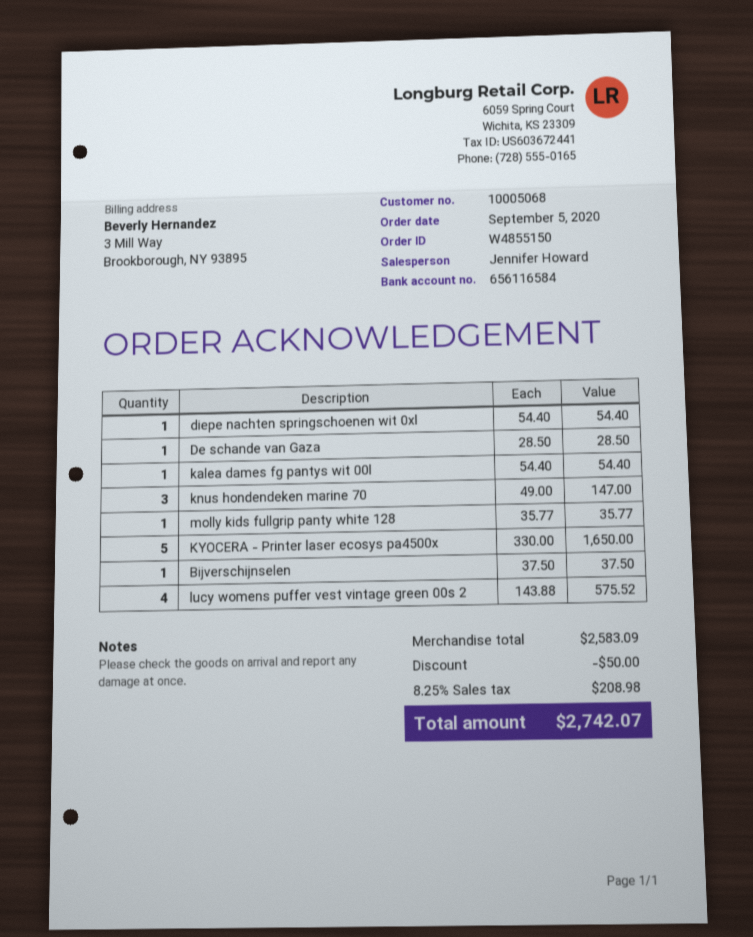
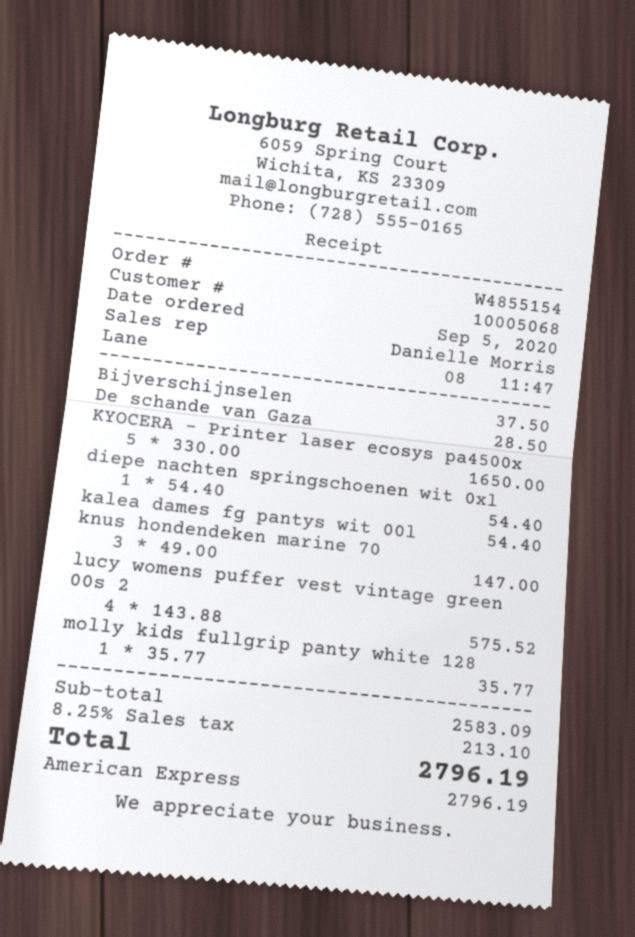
order number: W4855150 -> W4855154
sales rep: Jennifer Howard -> Danielle Morris
discount: 50.00 -> none
tax: 8.25% = 208.98 -> 8.25% = 213.10
total: 2742.07 -> 2796.19

